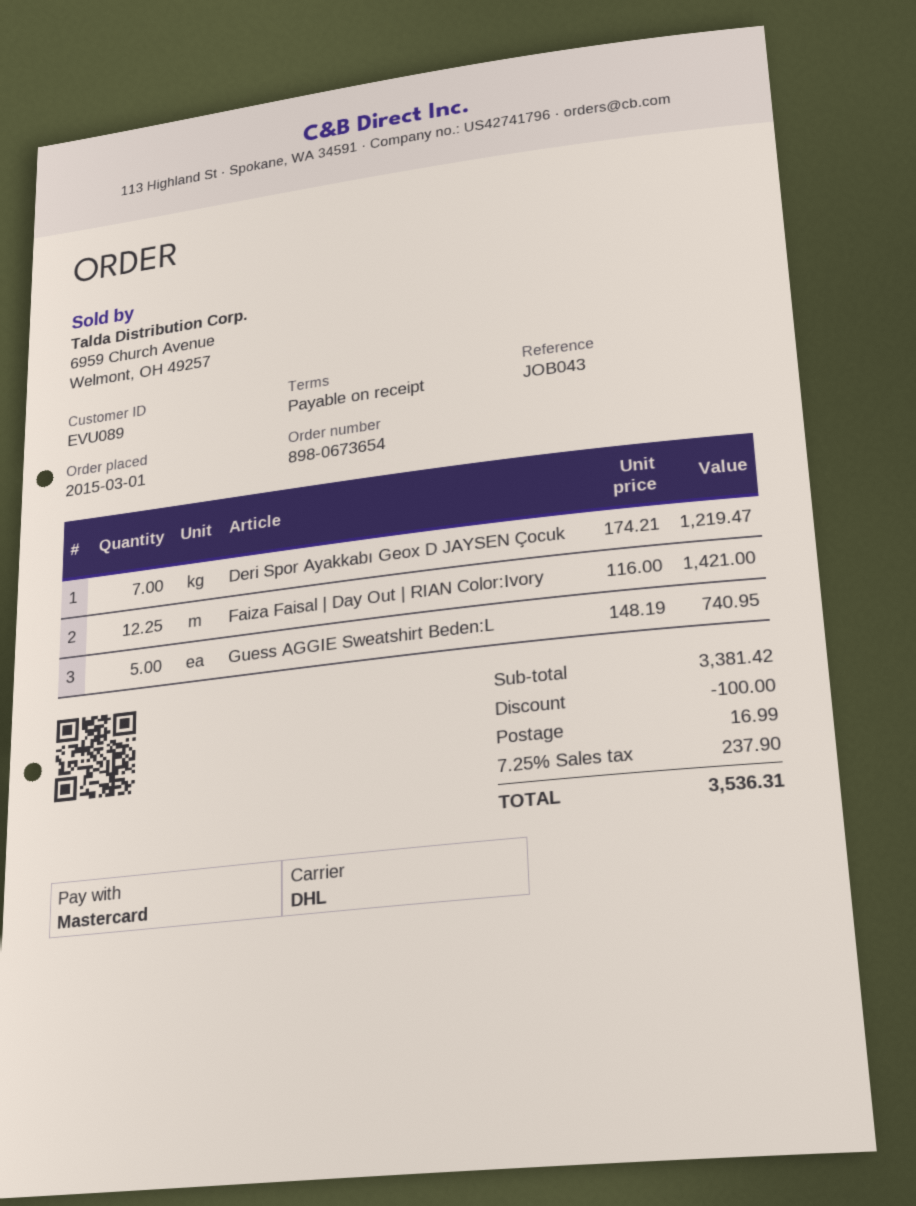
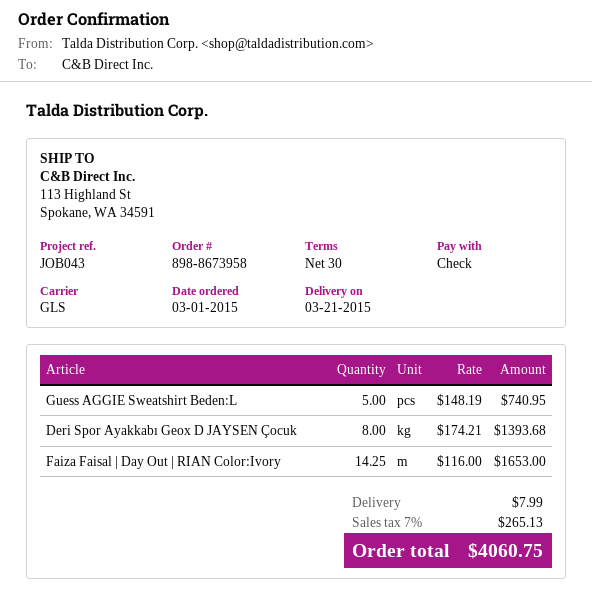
order number: 898-0673654 -> 898-8673958
payment terms: on receipt -> 30 days
payment method: Mastercard -> cheque
shipping method: DHL -> GLS
Deri Spor Ayakkabı Geox D JAYSEN Çocuk: 7 x 174.21 = 1219.47 -> 8 x 174.21 = 1393.68
Faiza Faisal | Day Out | RIAN Color:Ivory: 12.25 x 116.00 = 1421.00 -> 14.25 x 116.00 = 1653.00
discount: 100.00 -> none
shipping: 16.99 -> 7.99
tax: 7.25% = 237.90 -> 7% = 265.13
total: 3536.31 -> 4060.75

